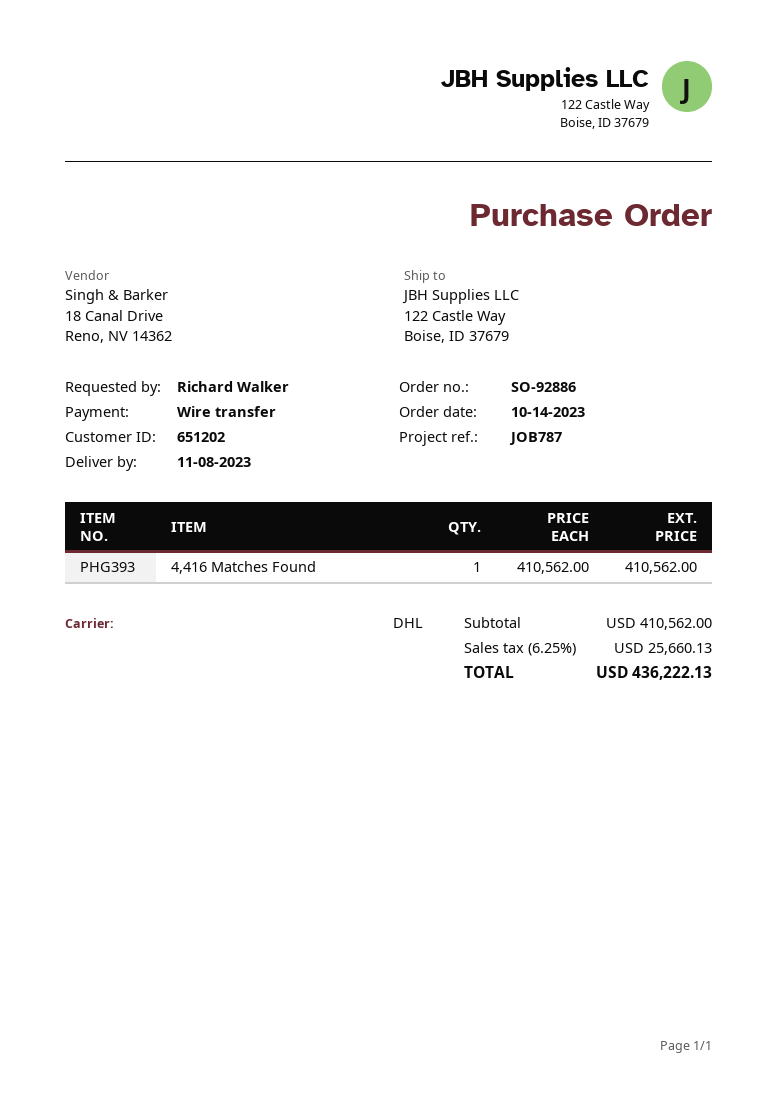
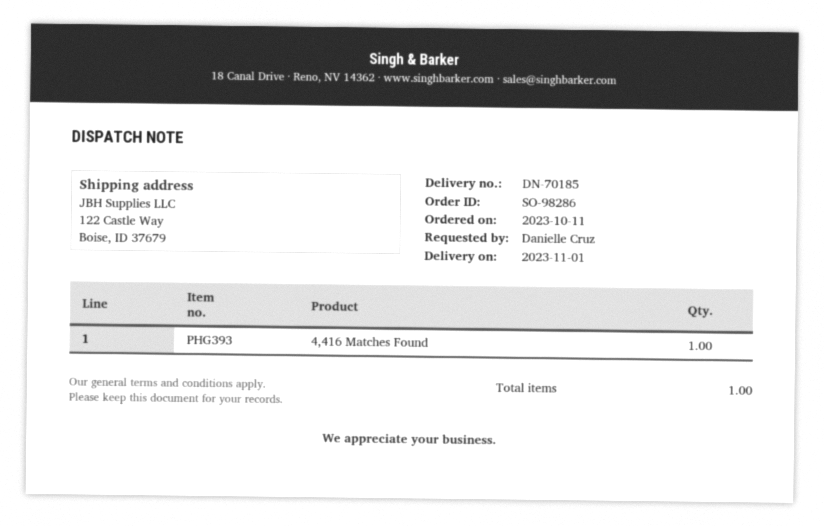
order number: SO-92886 -> SO-98286
order date: 2023-10-14 -> 2023-10-11
delivery date: 2023-11-08 -> 2023-11-01
ordered by: Richard Walker -> Danielle Cruz

